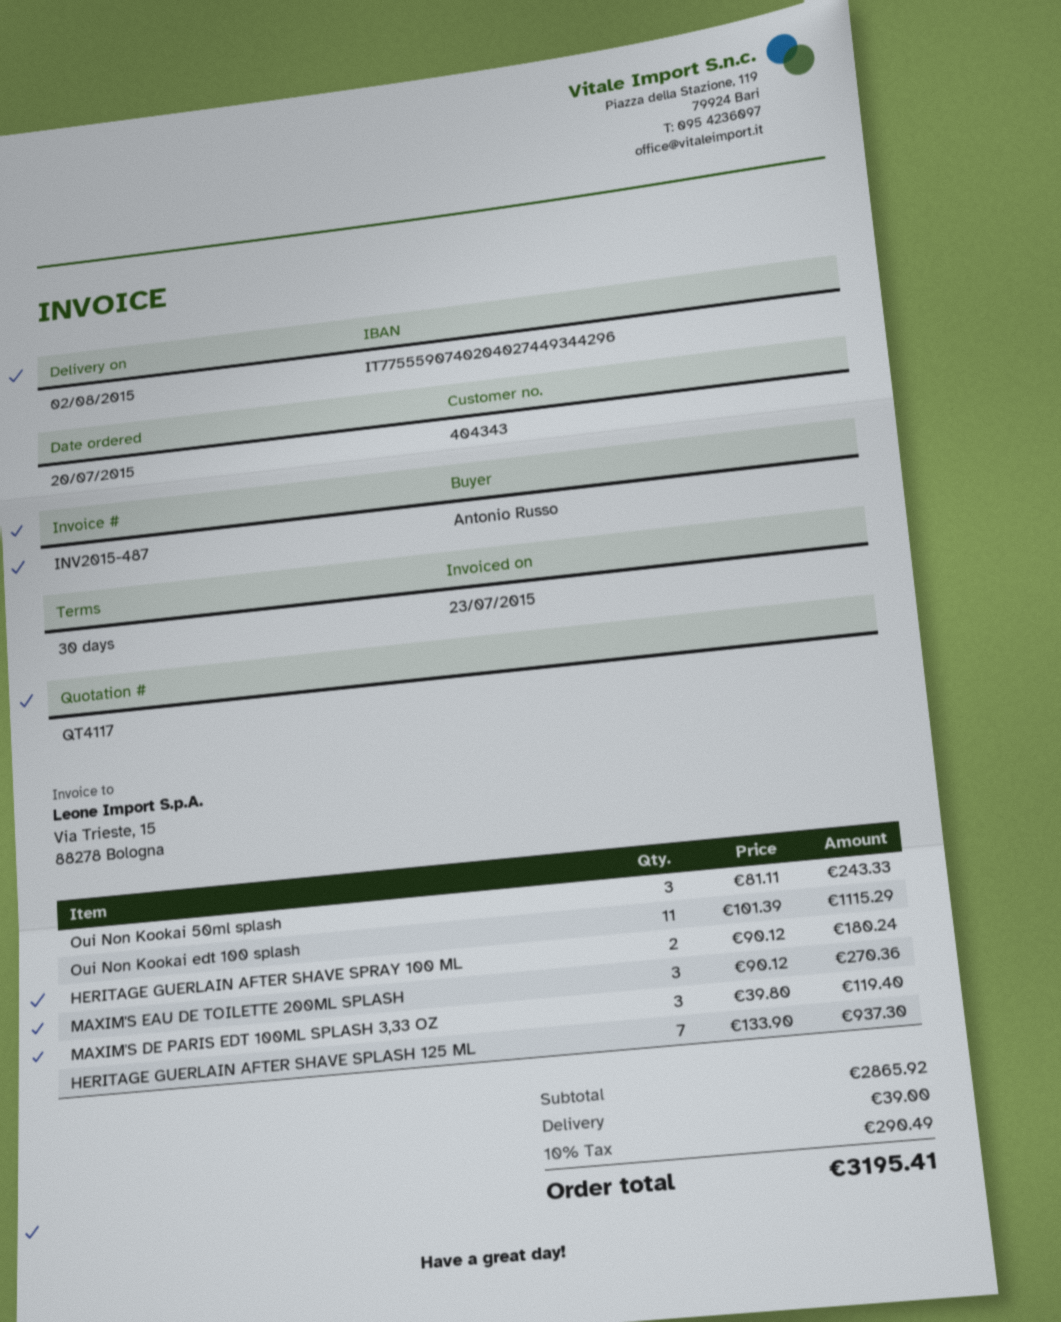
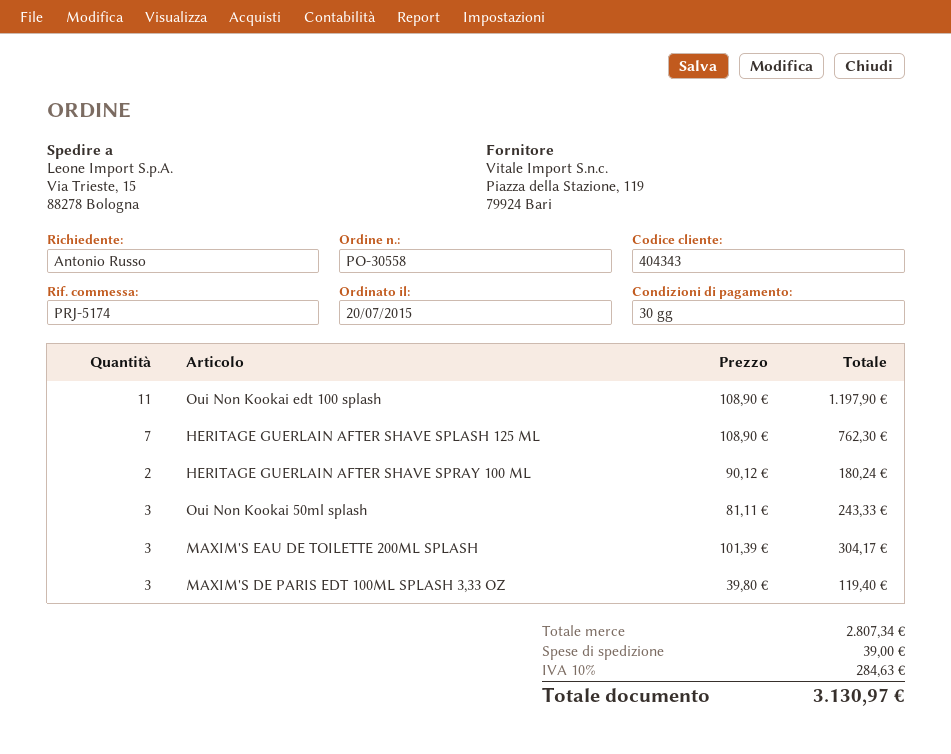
Oui Non Kookai edt 100 splash: 11 x 101.39 = 1115.29 -> 11 x 108.90 = 1197.90
MAXIM'S EAU DE TOILETTE 200ML SPLASH: 3 x 90.12 = 270.36 -> 3 x 101.39 = 304.17
HERITAGE GUERLAIN AFTER SHAVE SPLASH 125 ML: 7 x 133.90 = 937.30 -> 7 x 108.90 = 762.30
subtotal: 2865.92 -> 2807.34
tax: 10% = 290.49 -> 10% = 284.63
total: 3195.41 -> 3130.97

